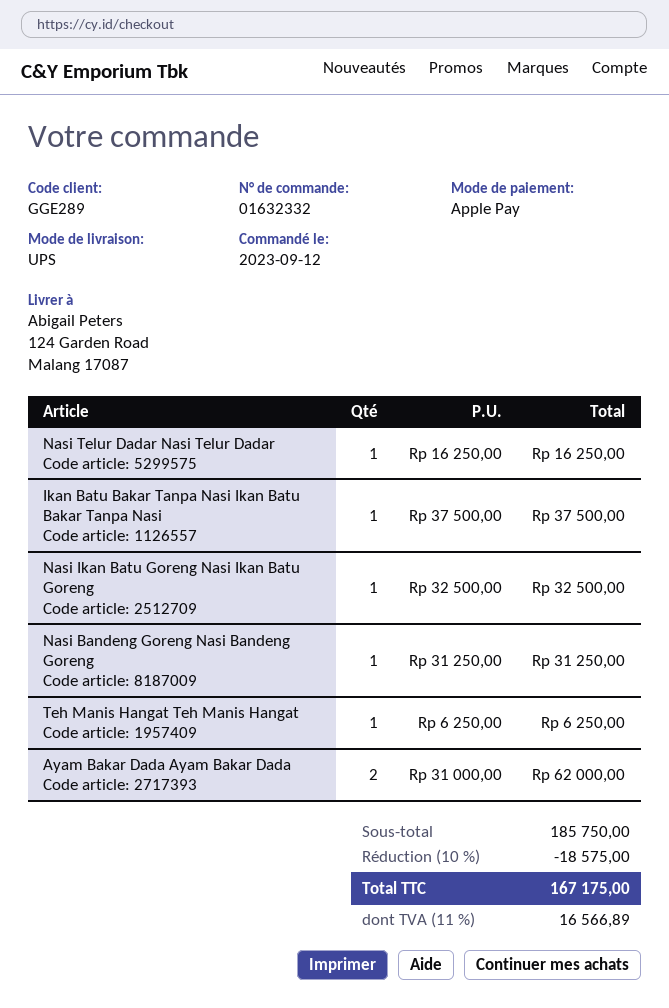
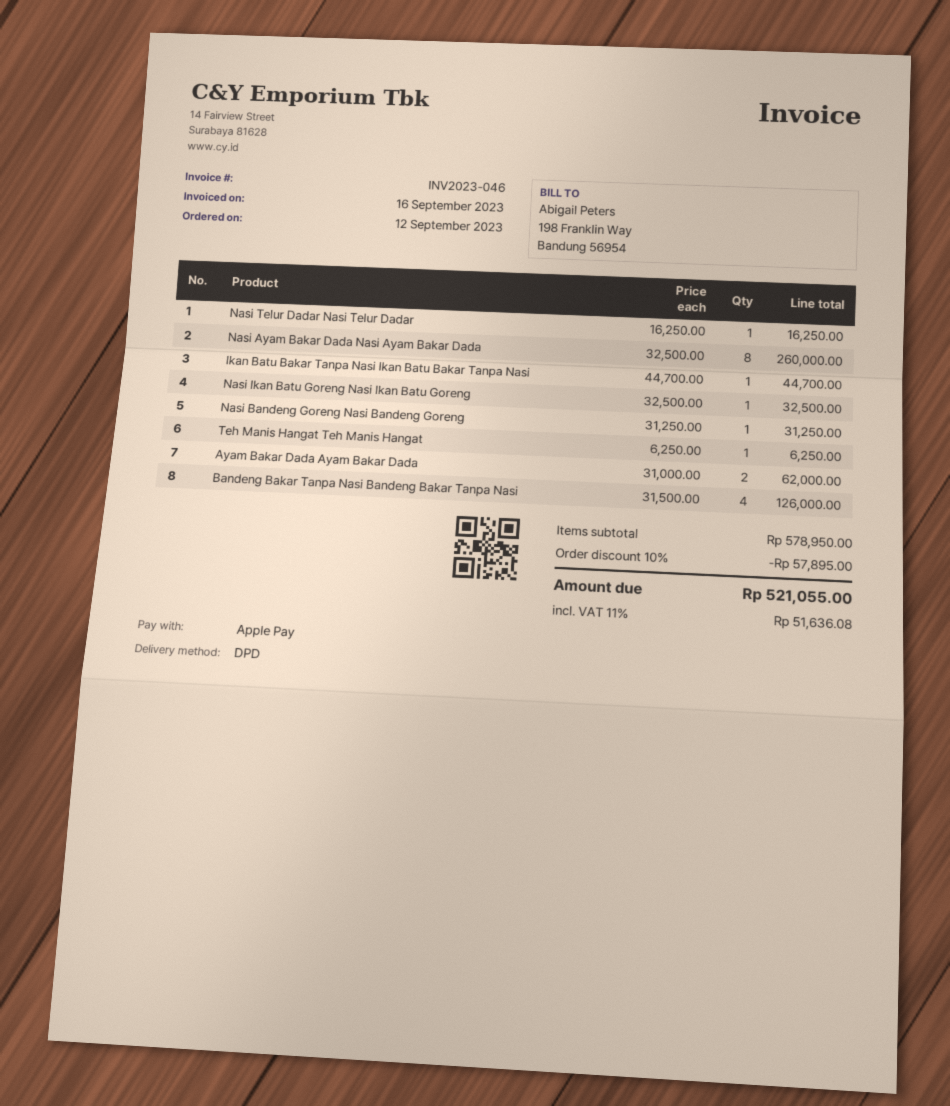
shipping method: UPS -> DPD
Ikan Batu Bakar Tanpa Nasi Ikan Batu Bakar Tanpa Nasi: 1 x 37500.00 = 37500.00 -> 1 x 44700.00 = 44700.00
Nasi Ayam Bakar Dada Nasi Ayam Bakar Dada: none -> 8 x 32500.00 = 260000.00
Bandeng Bakar Tanpa Nasi Bandeng Bakar Tanpa Nasi: none -> 4 x 31500.00 = 126000.00
subtotal: 185750.00 -> 578950.00
discount: 10% = 18575.00 -> 10% = 57895.00
tax: 11% = 16566.89 -> 11% = 51636.08
total: 167175.00 -> 521055.00

